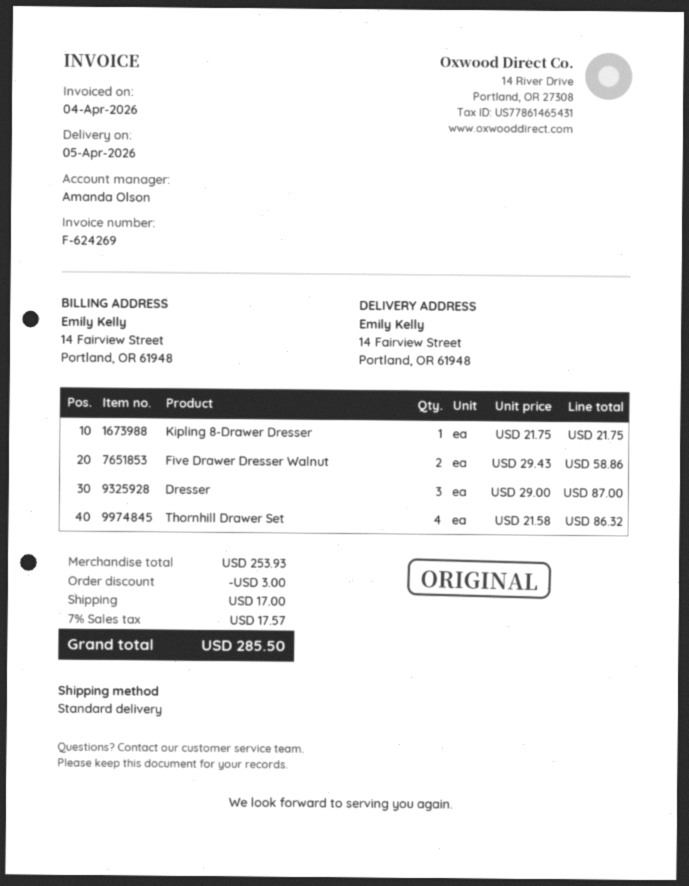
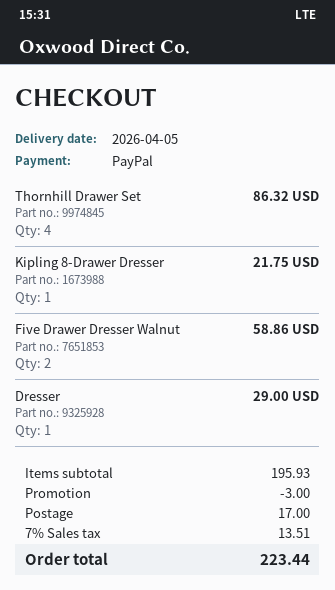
Dresser: 3 for 87.00 -> 1 for 29.00
subtotal: 253.93 -> 195.93
tax: 7% = 17.57 -> 7% = 13.51
total: 285.50 -> 223.44

